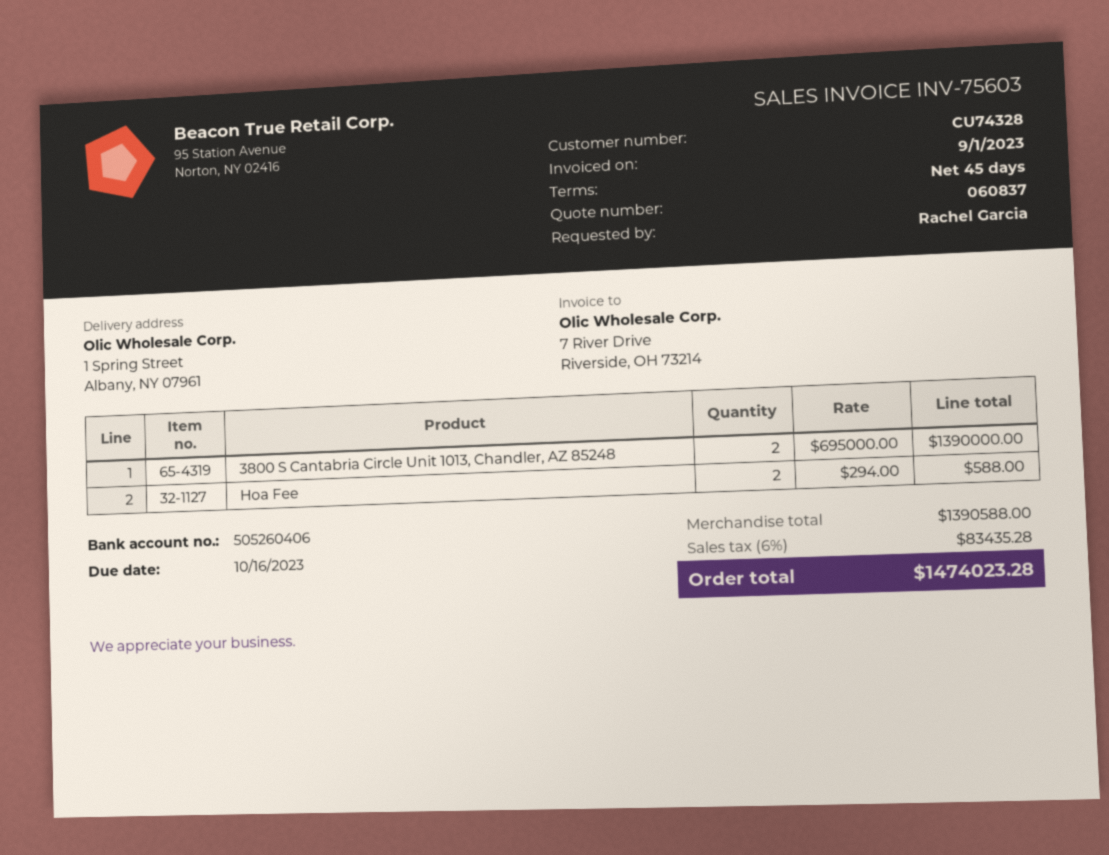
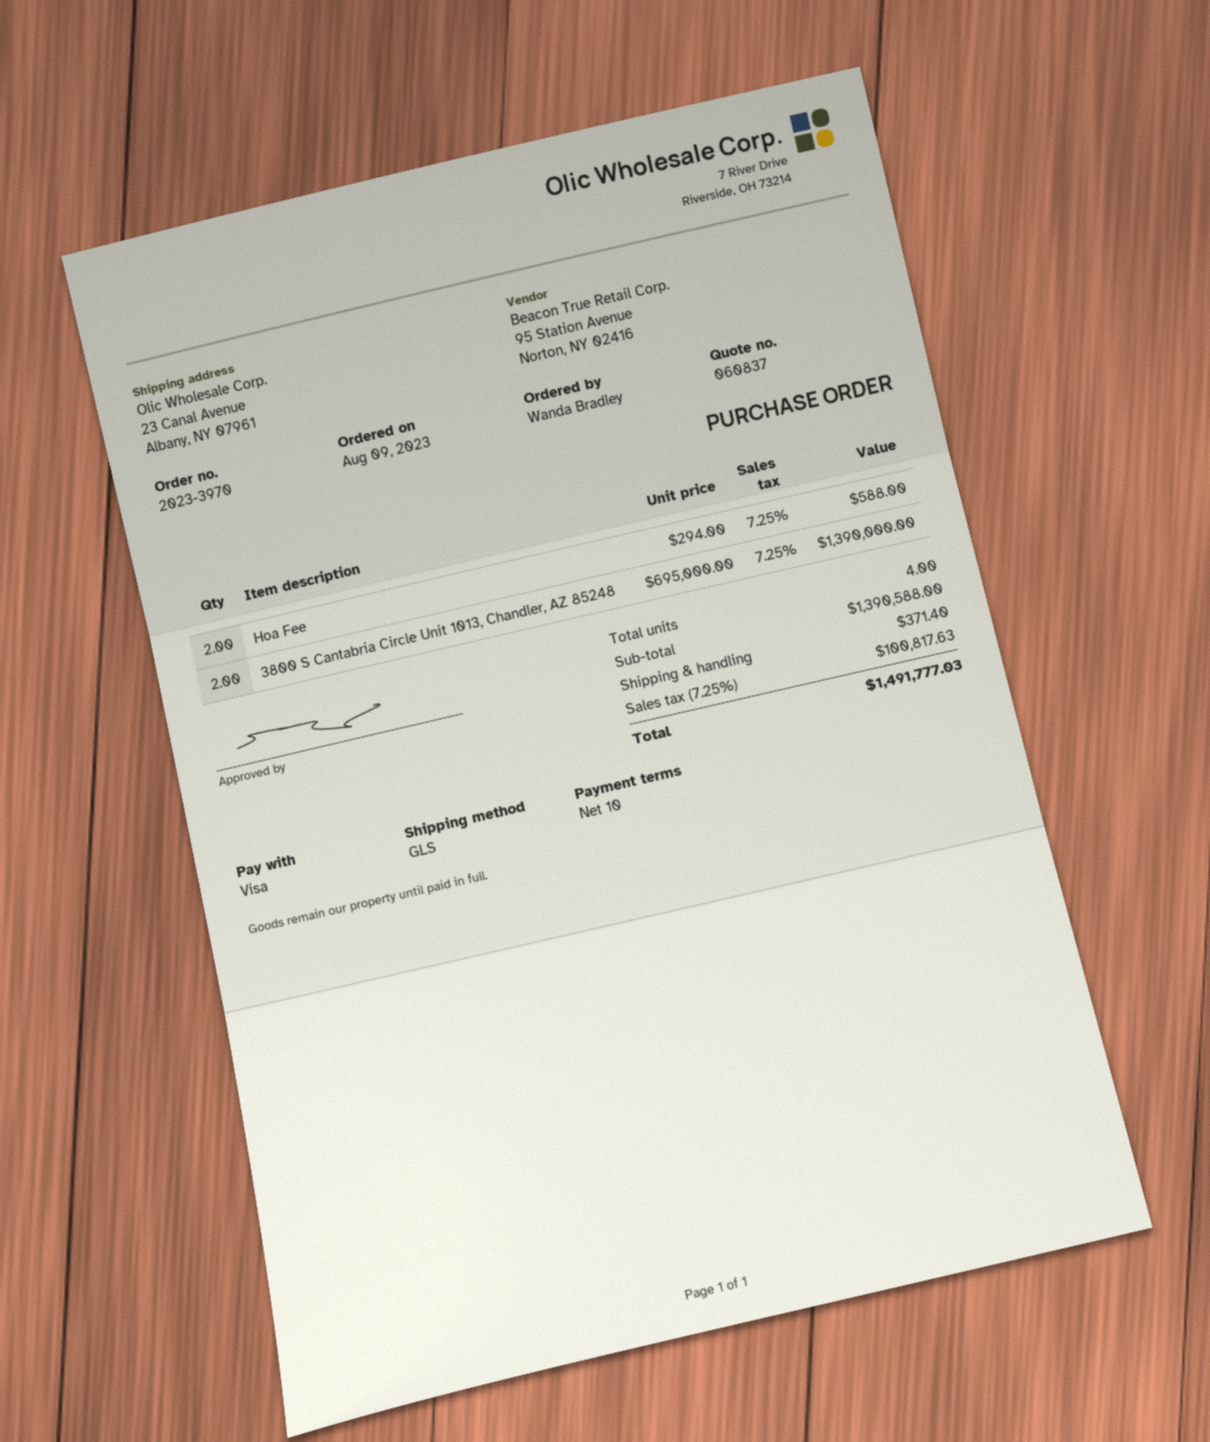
payment terms: 45 days -> 10 days
ordered by: Rachel Garcia -> Wanda Bradley
ship to: 1 Spring Street, Albany, NY 07961 -> 23 Canal Avenue, Albany, NY 07961
shipping: none -> 371.40
tax: 6% = 83435.28 -> 7.25% = 100817.63
total: 1474023.28 -> 1491777.03

